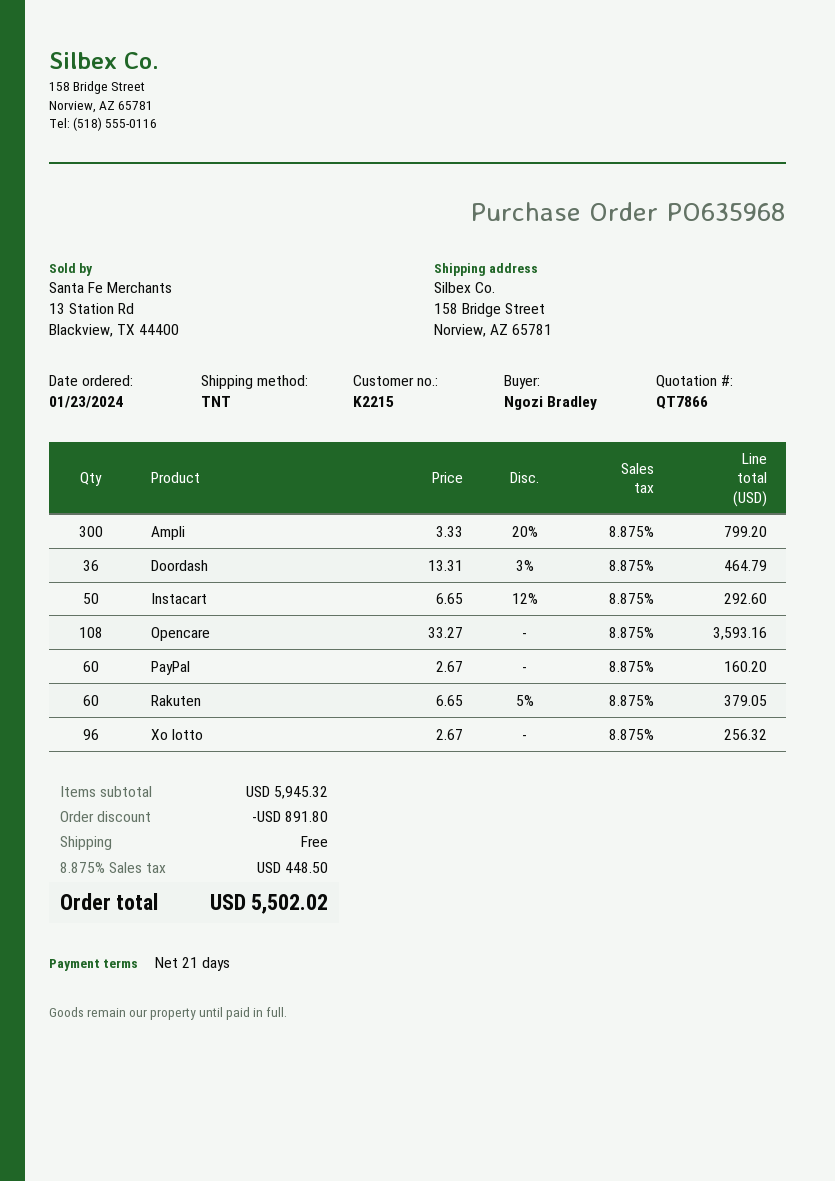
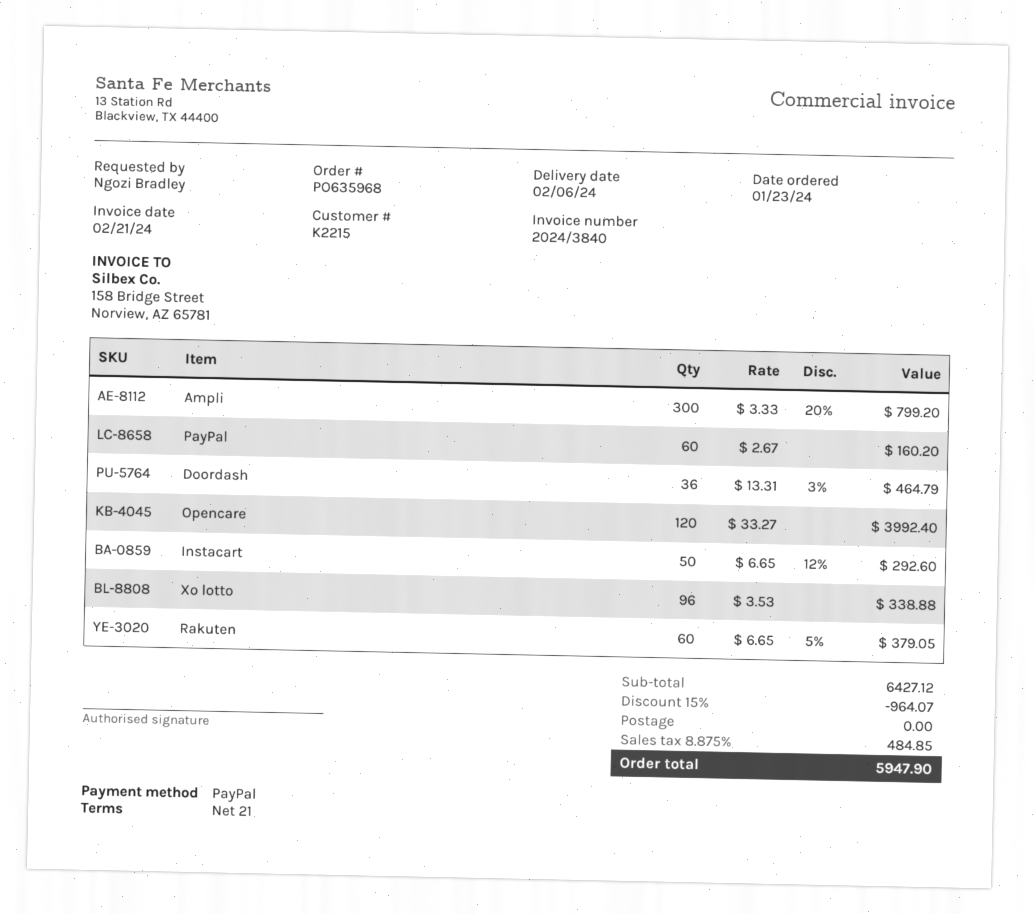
Opencare: 108 x 33.27 = 3593.16 -> 120 x 33.27 = 3992.40
Xo lotto: 96 x 2.67 = 256.32 -> 96 x 3.53 = 338.88
subtotal: 5945.32 -> 6427.12
discount: 891.80 -> 964.07
tax: 8.875% = 448.50 -> 8.875% = 484.85
total: 5502.02 -> 5947.90

